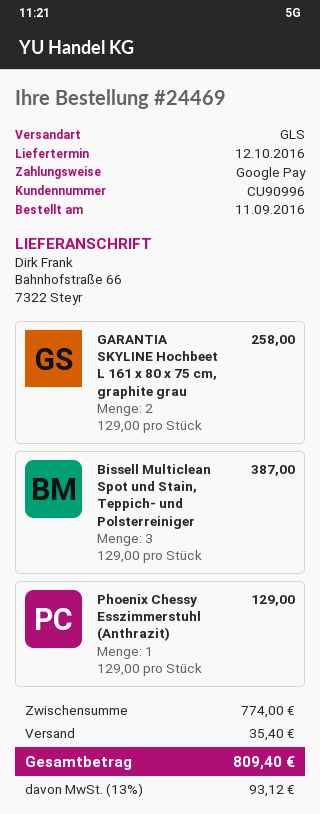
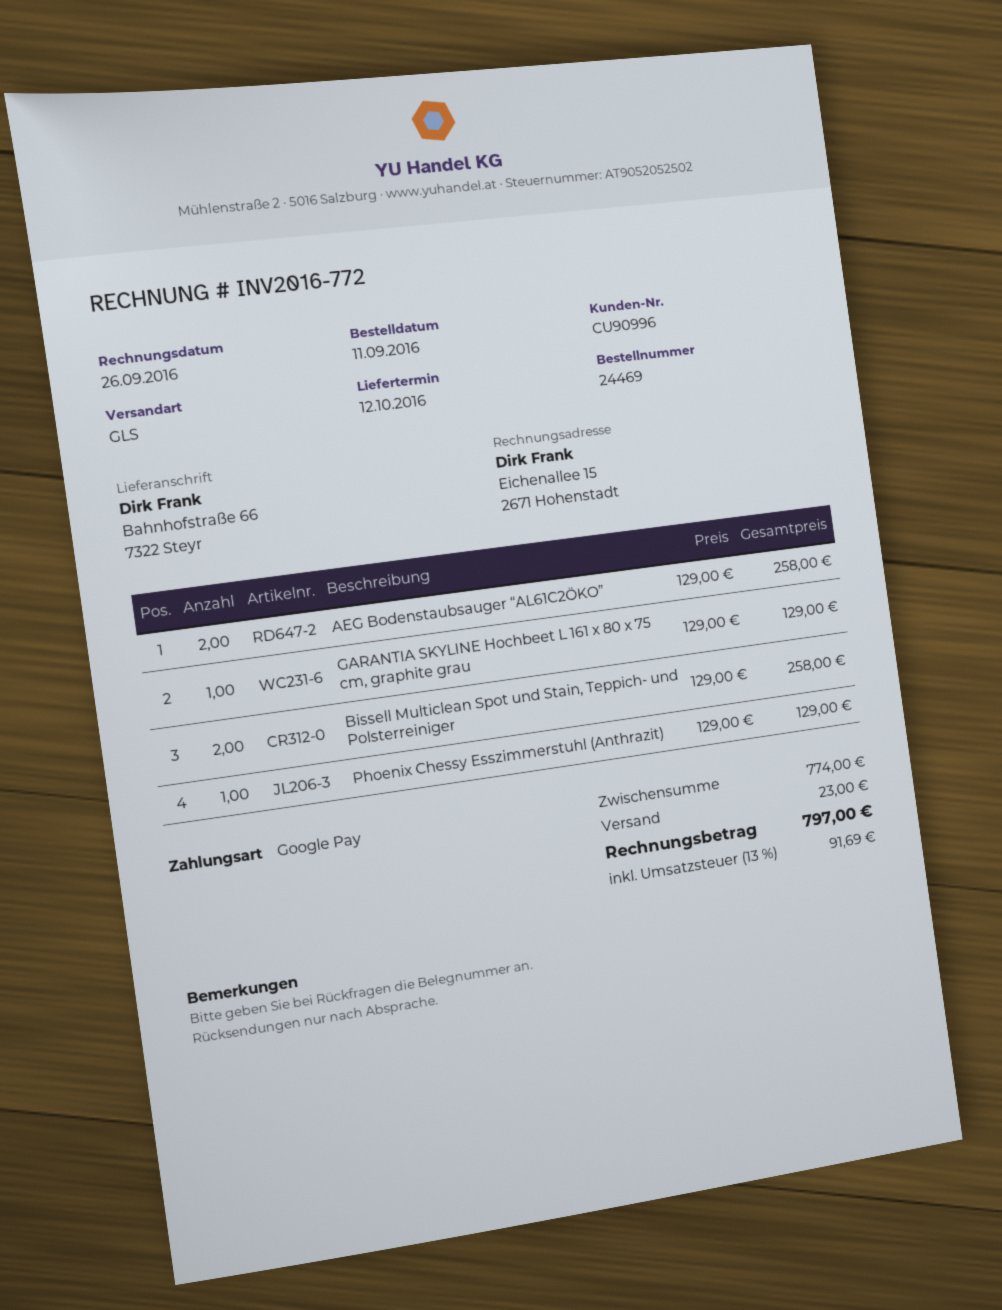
GARANTIA SKYLINE Hochbeet L 161 x 80 x 75 cm, graphite grau: 2 x 129.00 = 258.00 -> 1 x 129.00 = 129.00
Bissell Multiclean Spot und Stain, Teppich- und Polsterreiniger: 3 x 129.00 = 387.00 -> 2 x 129.00 = 258.00
AEG Bodenstaubsauger “AL61C2ÖKO”: none -> 2 x 129.00 = 258.00
shipping: 35.40 -> 23.00
tax: 13% = 93.12 -> 13% = 91.69
total: 809.40 -> 797.00

